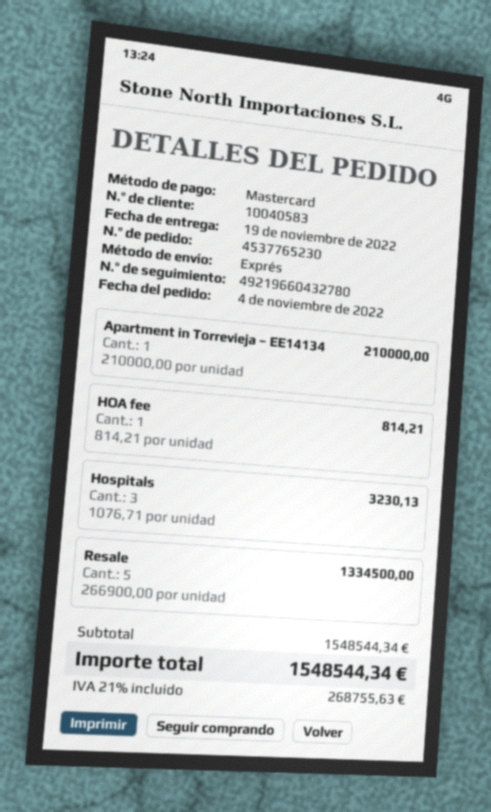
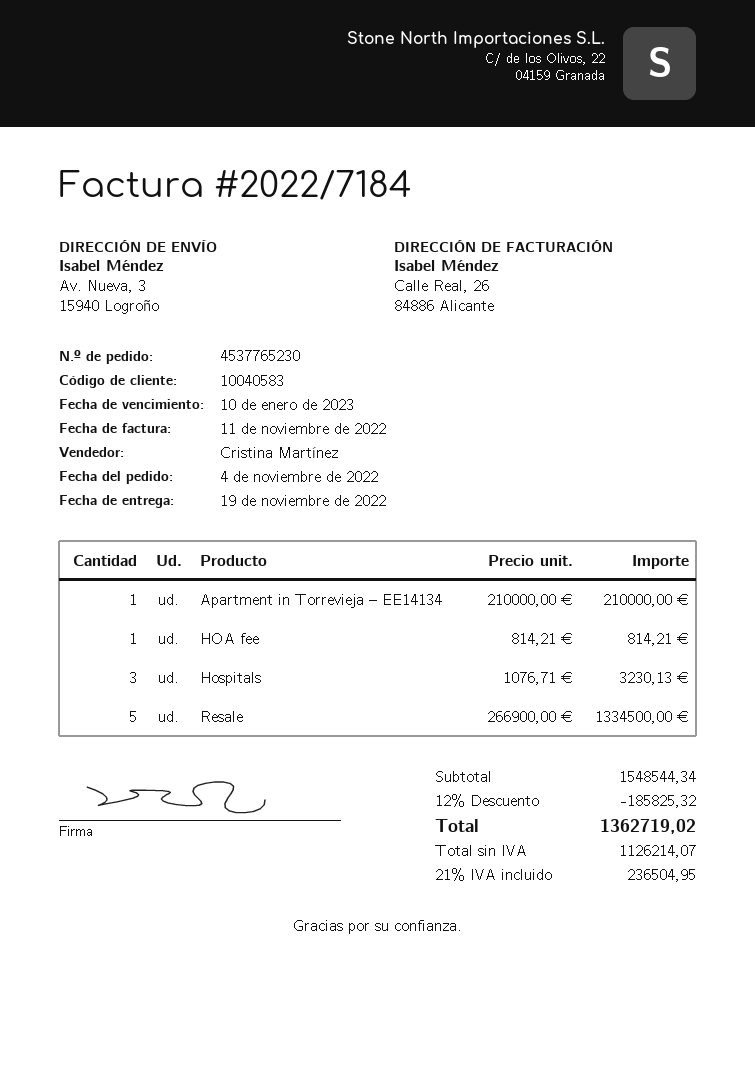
discount: none -> 12% = 185825.32
tax: 21% = 268755.63 -> 21% = 236504.95
total: 1548544.34 -> 1362719.02

